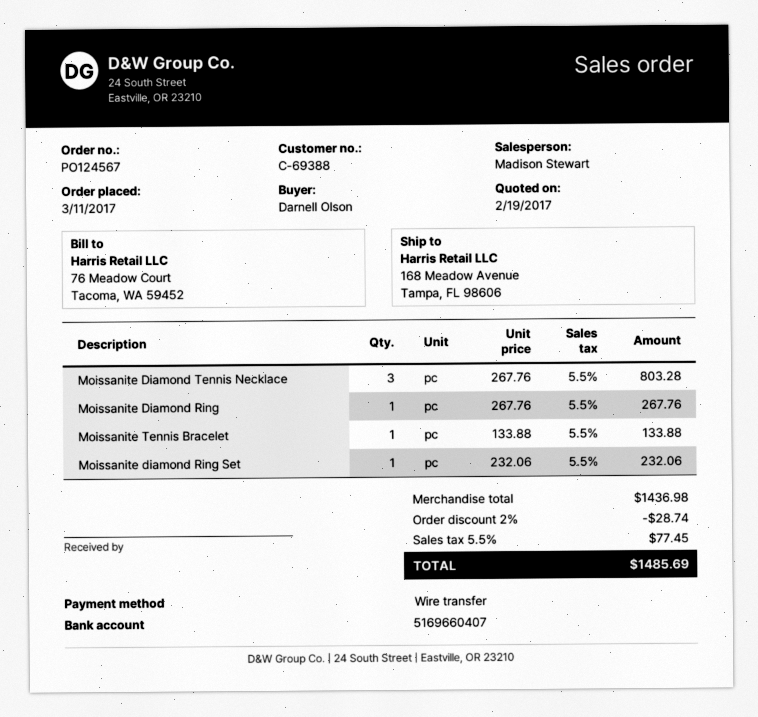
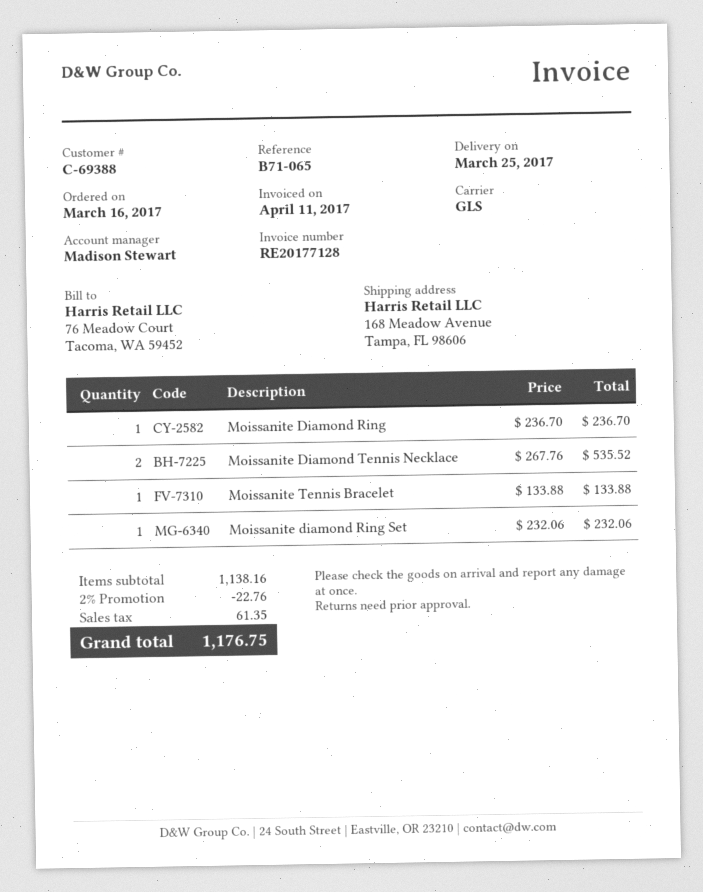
order date: 2017-03-11 -> 2017-03-16
Moissanite Diamond Tennis Necklace: 3 x 267.76 = 803.28 -> 2 x 267.76 = 535.52
Moissanite Diamond Ring: 1 x 267.76 = 267.76 -> 1 x 236.70 = 236.70
subtotal: 1436.98 -> 1138.16
discount: 2% = 28.74 -> 2% = 22.76
tax: 77.45 -> 61.35
total: 1485.69 -> 1176.75

